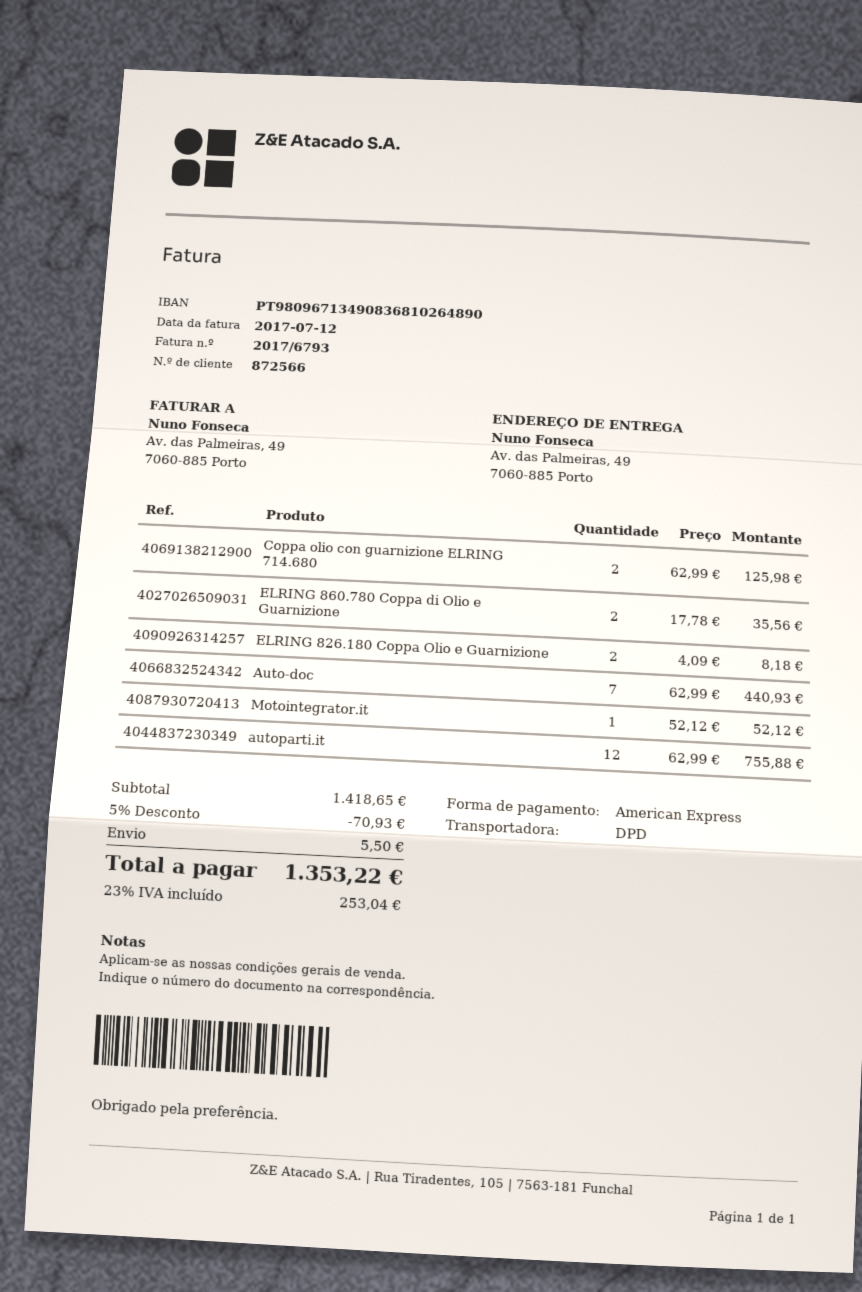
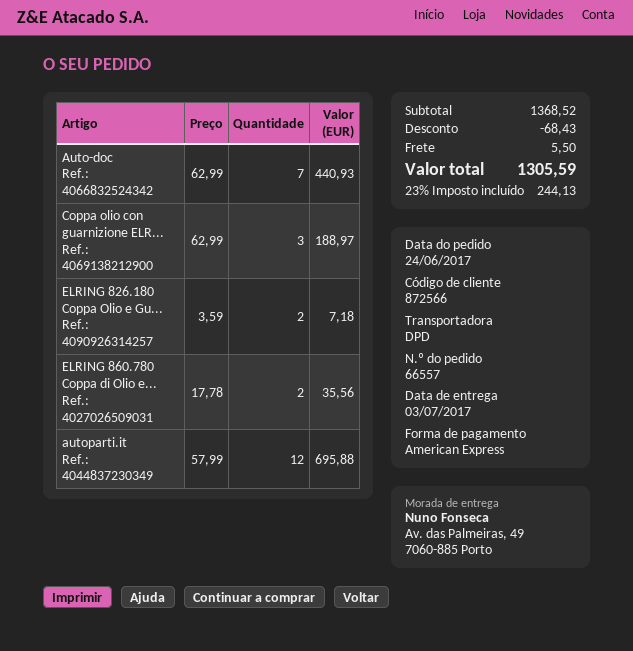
Coppa olio con guarnizione ELRING 714.680: 2 x 62.99 = 125.98 -> 3 x 62.99 = 188.97
ELRING 826.180 Coppa Olio e Guarnizione: 2 x 4.09 = 8.18 -> 2 x 3.59 = 7.18
Motointegrator.it: 1 x 52.12 = 52.12 -> none
autoparti.it: 12 x 62.99 = 755.88 -> 12 x 57.99 = 695.88
subtotal: 1418.65 -> 1368.52
discount: 70.93 -> 68.43
tax: 23% = 253.04 -> 23% = 244.13
total: 1353.22 -> 1305.59

